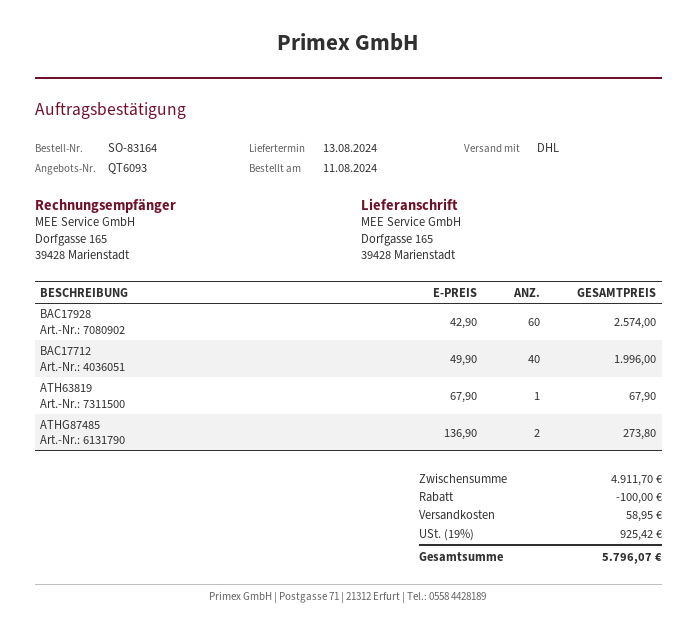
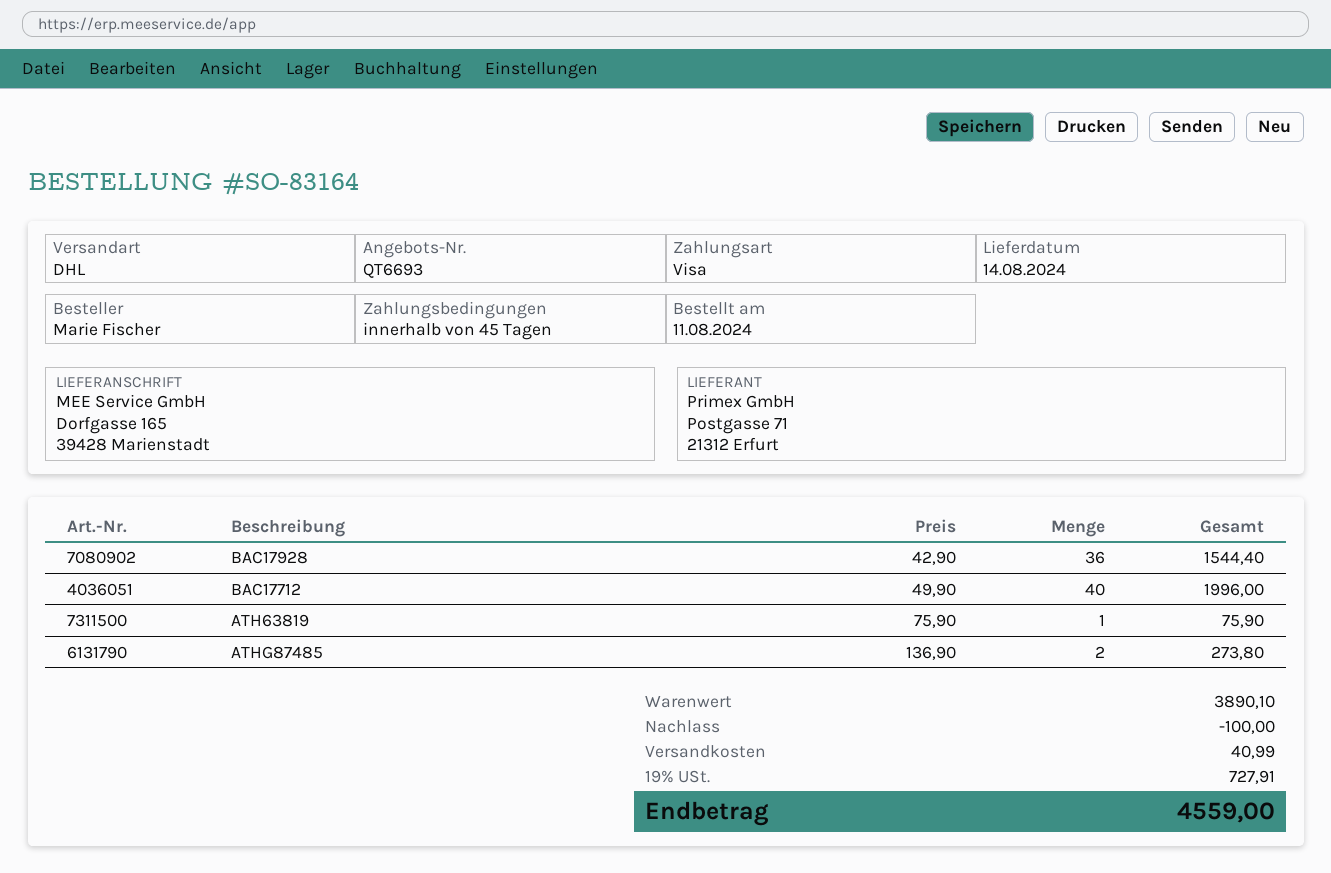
quote number: QT6093 -> QT6693
delivery date: 2024-08-13 -> 2024-08-14
BAC17928: 60 x 42.90 = 2574.00 -> 36 x 42.90 = 1544.40
ATH63819: 1 x 67.90 = 67.90 -> 1 x 75.90 = 75.90
subtotal: 4911.70 -> 3890.10
shipping: 58.95 -> 40.99
tax: 19% = 925.42 -> 19% = 727.91
total: 5796.07 -> 4559.00

